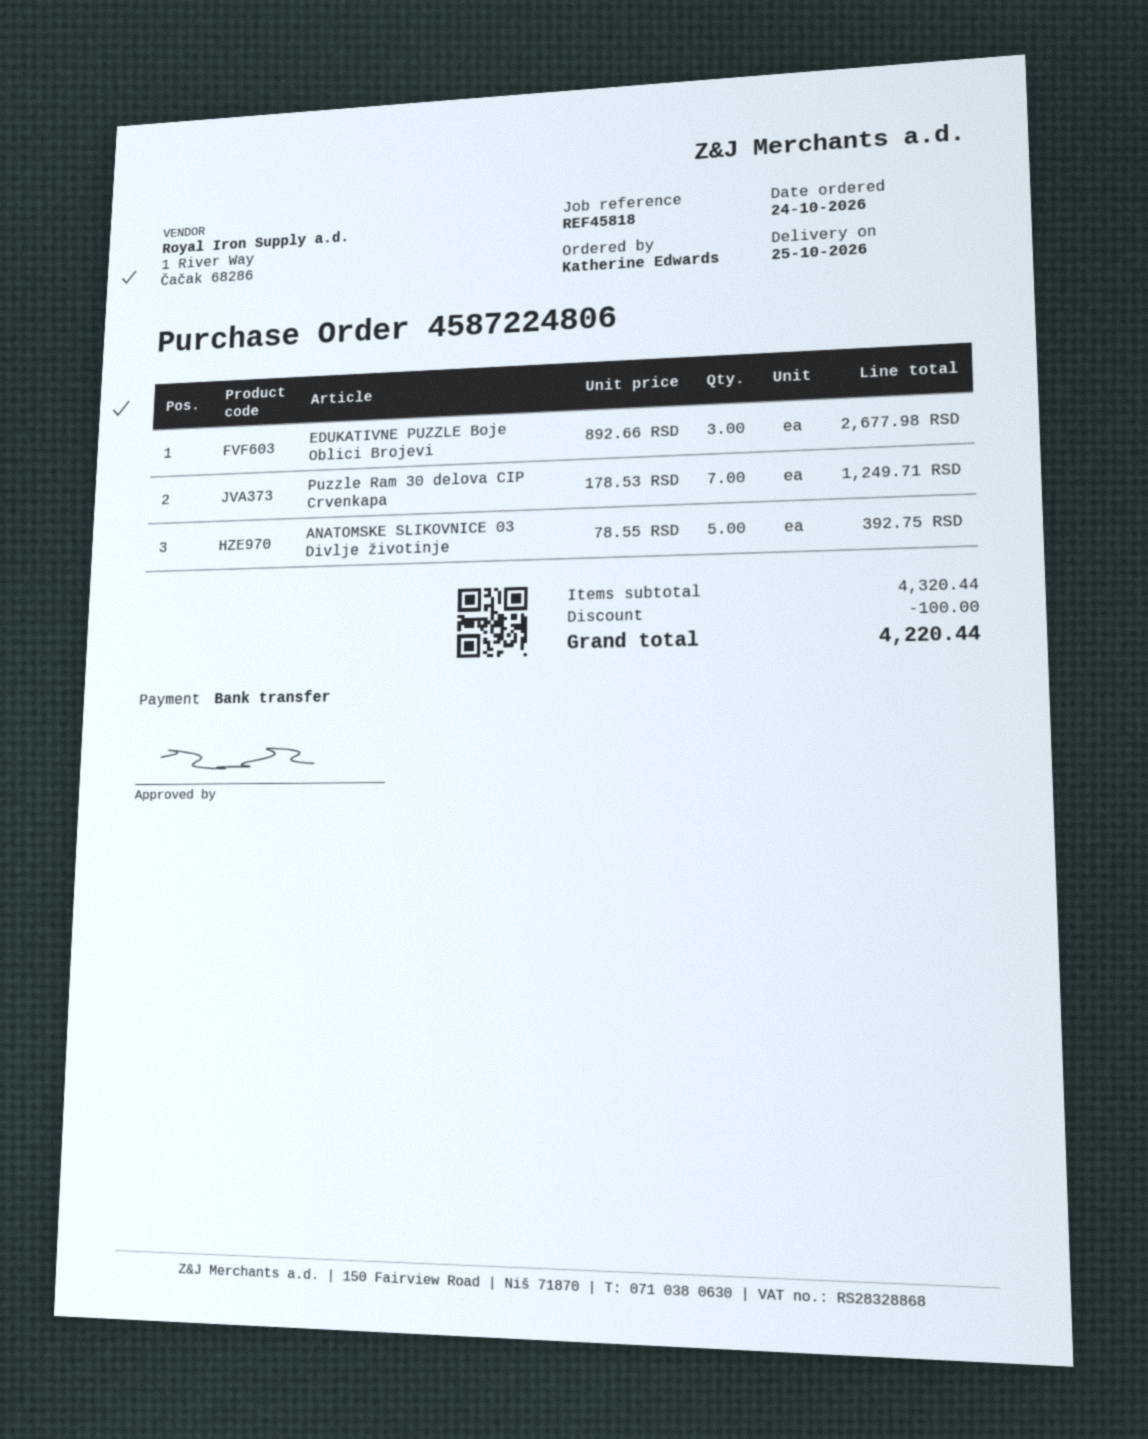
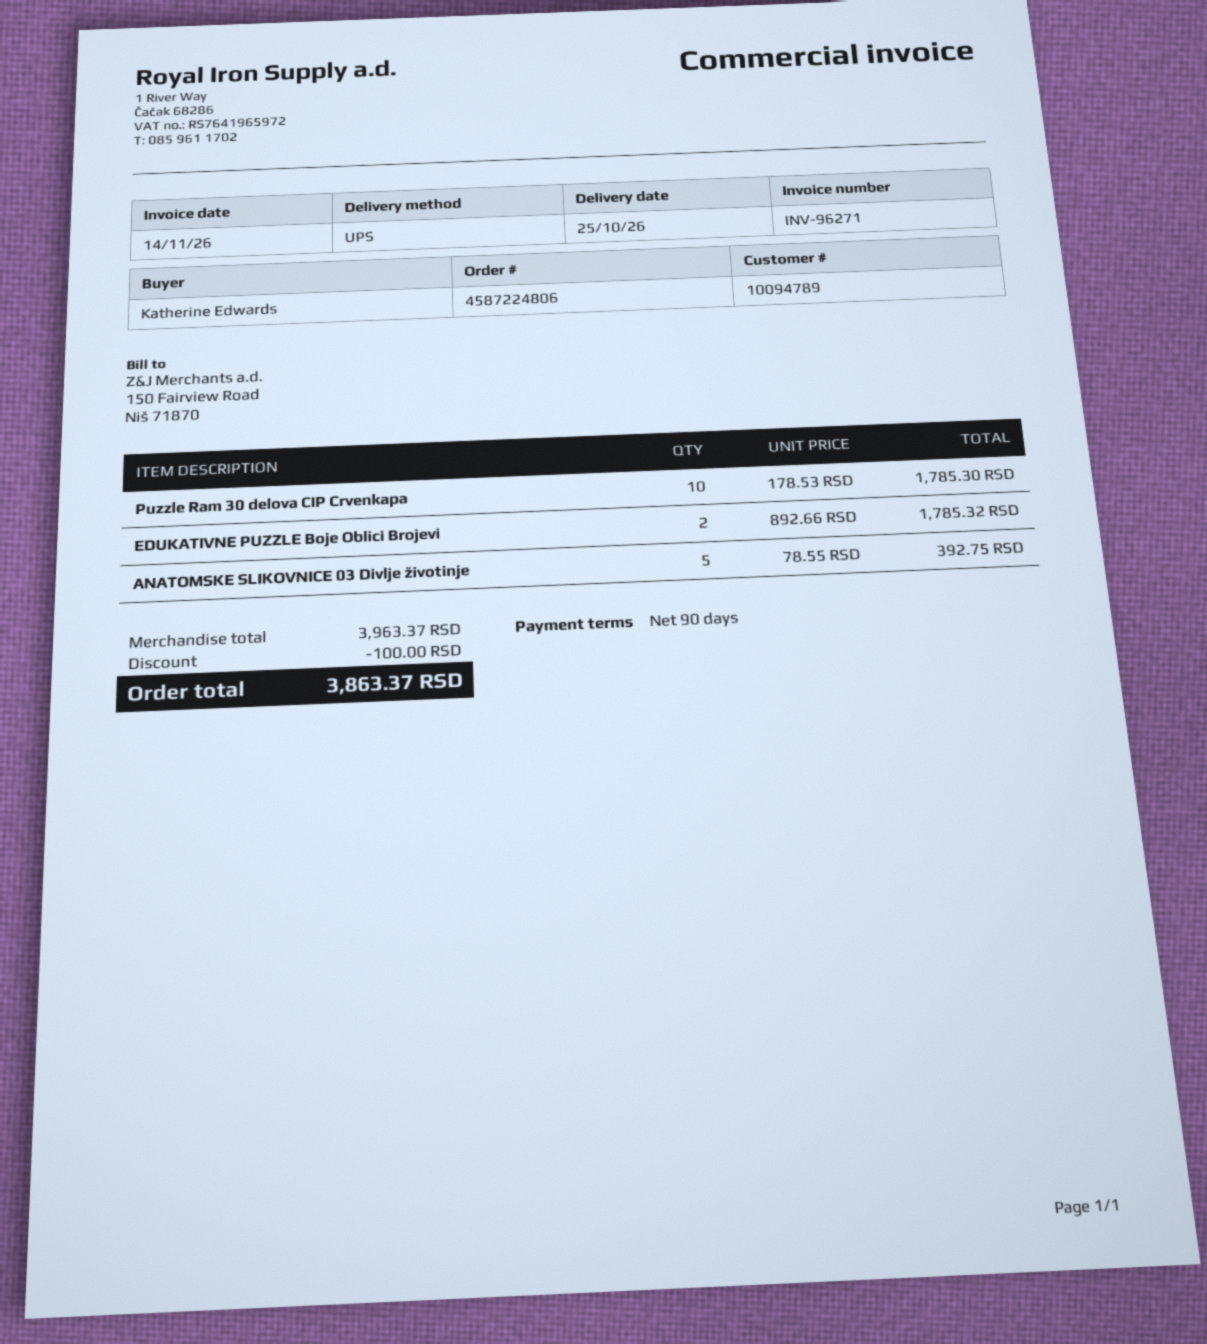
EDUKATIVNE PUZZLE Boje Oblici Brojevi: 3 x 892.66 = 2677.98 -> 2 x 892.66 = 1785.32
Puzzle Ram 30 delova CIP Crvenkapa: 7 x 178.53 = 1249.71 -> 10 x 178.53 = 1785.30
subtotal: 4320.44 -> 3963.37
total: 4220.44 -> 3863.37

